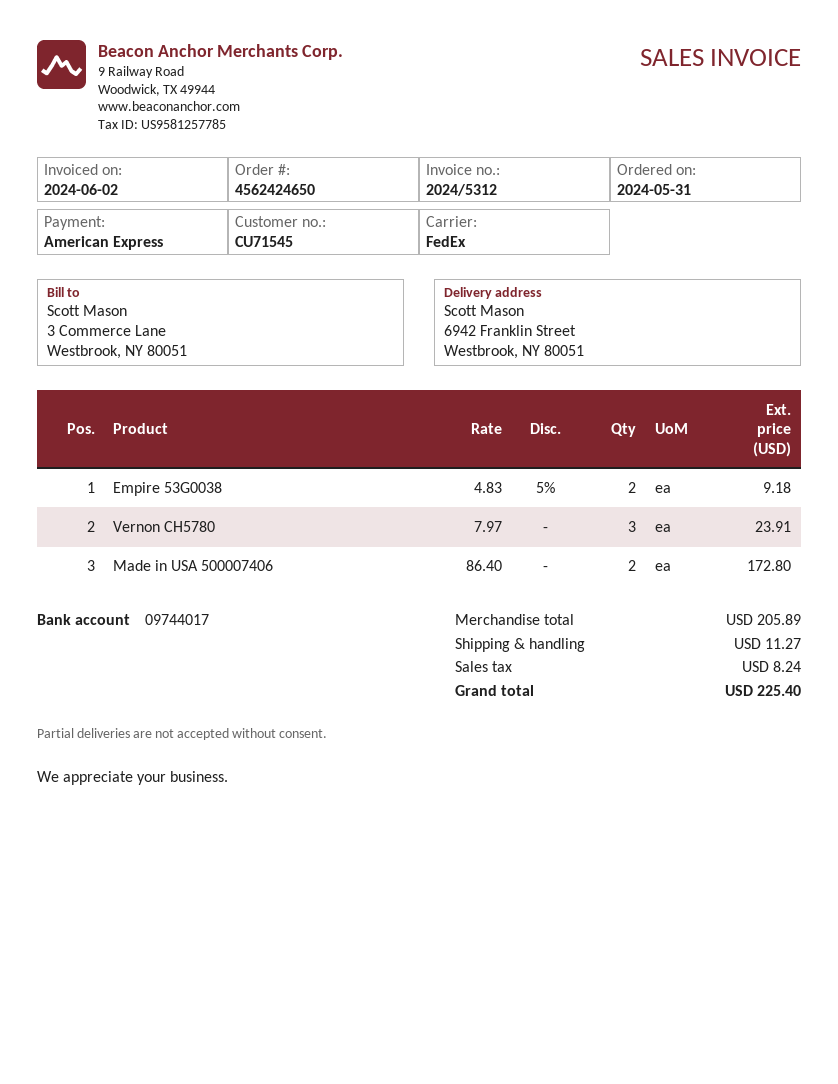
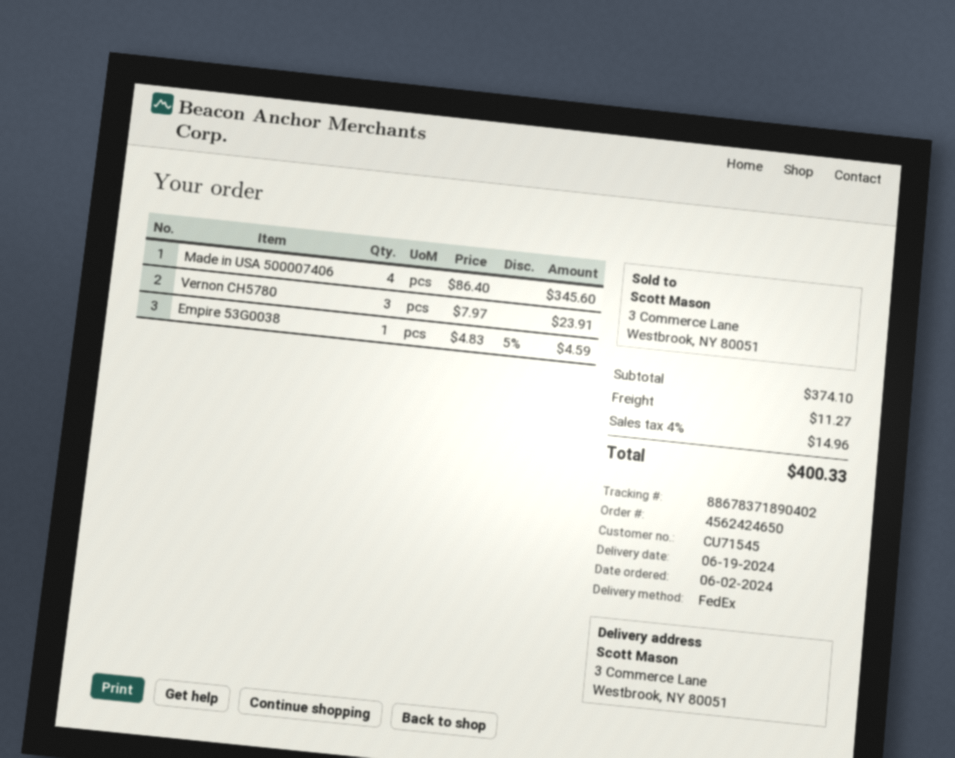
order date: 2024-05-31 -> 2024-06-02
ship to: 6942 Franklin Street, Westbrook, NY 80051 -> 3 Commerce Lane, Westbrook, NY 80051
Empire 53G0038: 2 x 4.83 - 5% = 9.18 -> 1 x 4.83 - 5% = 4.59
Made in USA 500007406: 2 x 86.40 = 172.80 -> 4 x 86.40 = 345.60
subtotal: 205.89 -> 374.10
tax: 8.24 -> 14.96
total: 225.40 -> 400.33

